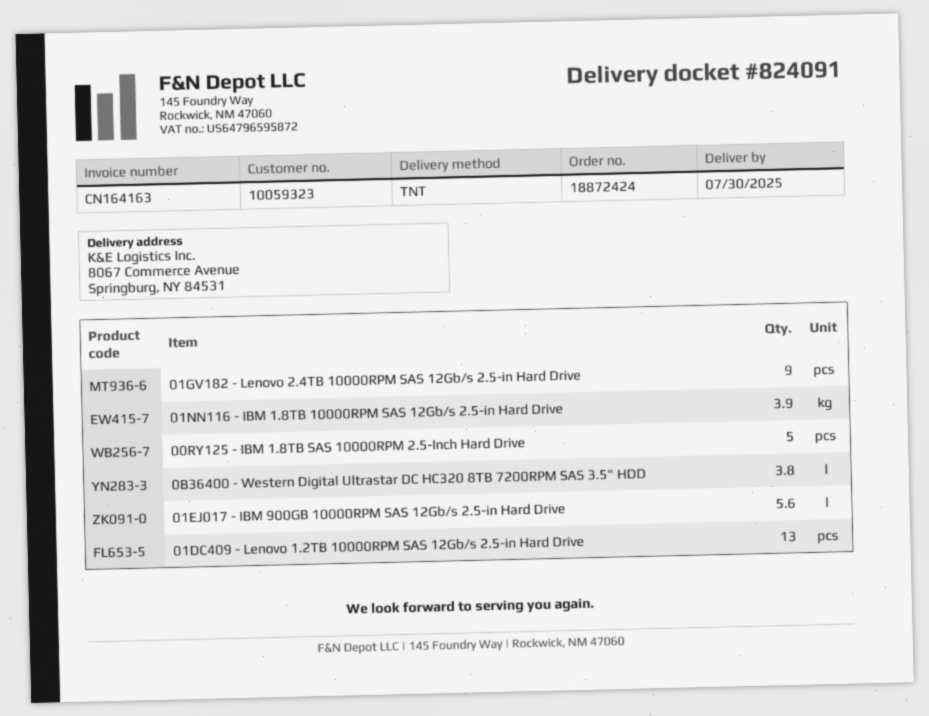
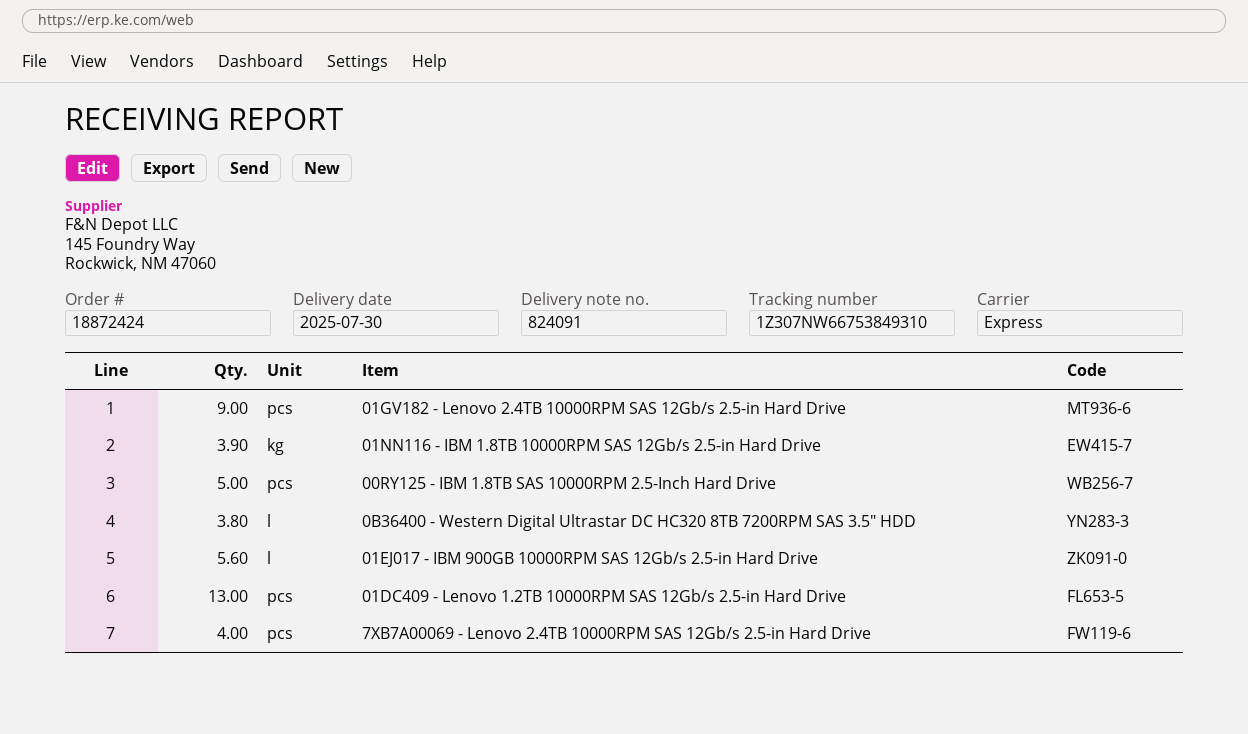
shipping method: TNT -> express
7XB7A00069 - Lenovo 2.4TB 10000RPM SAS 12Gb/s 2.5-in Hard Drive: none -> 4

